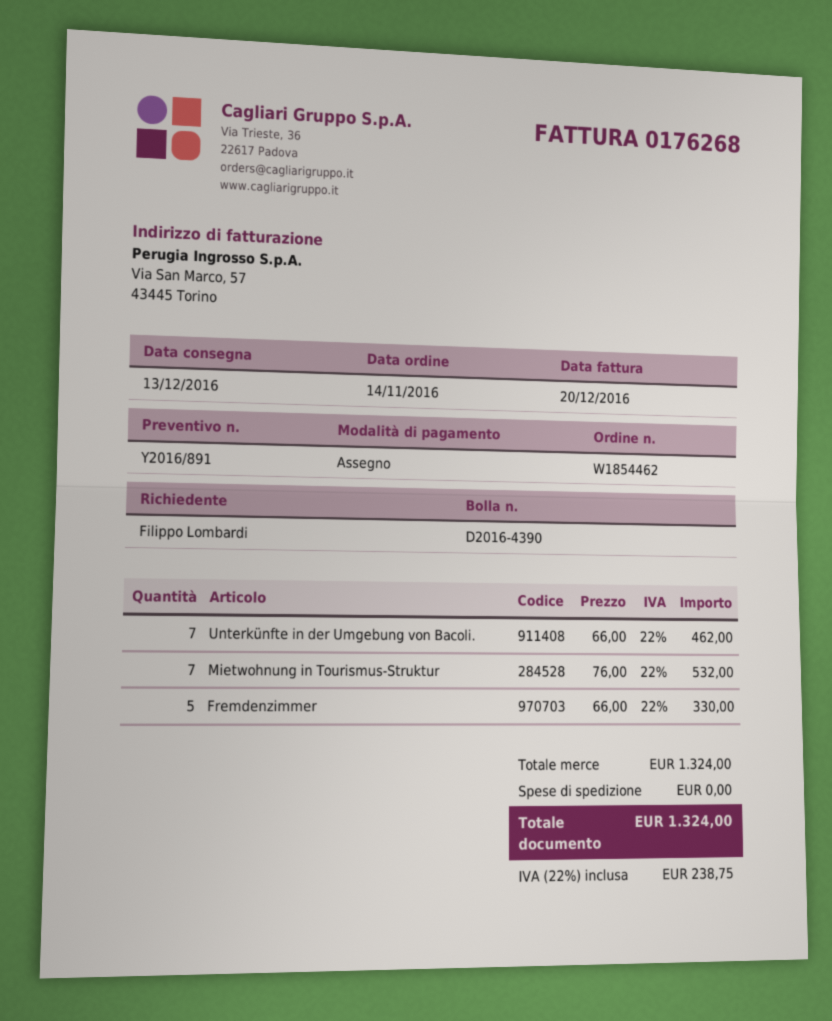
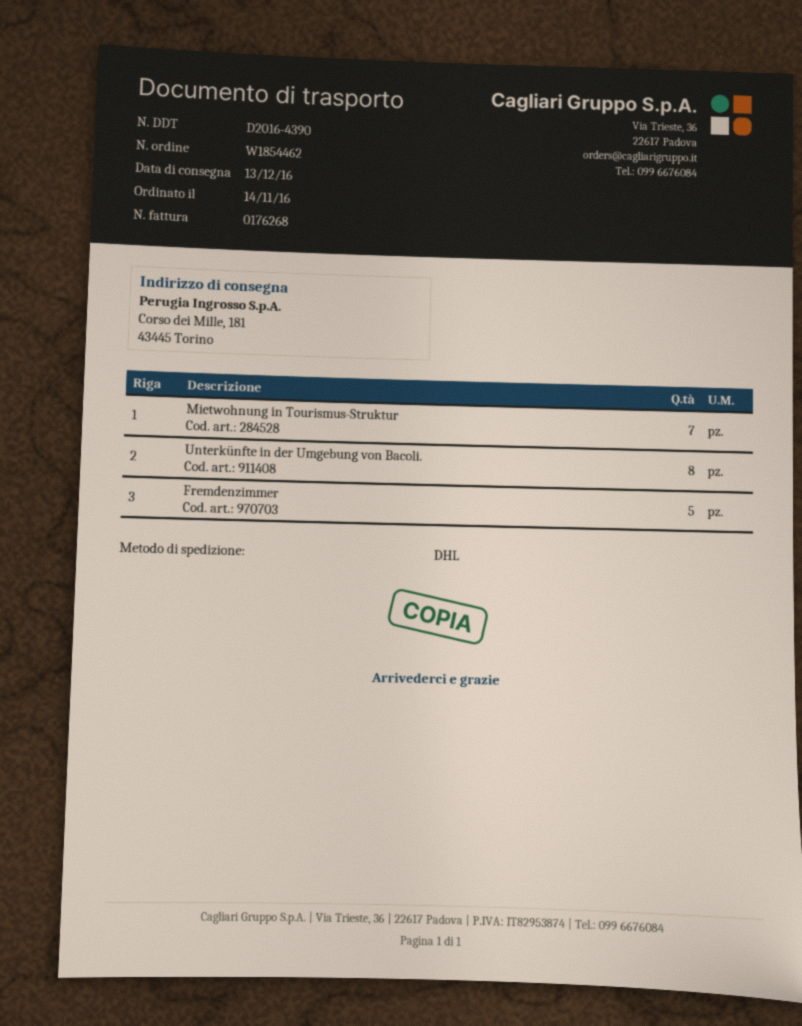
Unterkünfte in der Umgebung von Bacoli.: 7 -> 8

